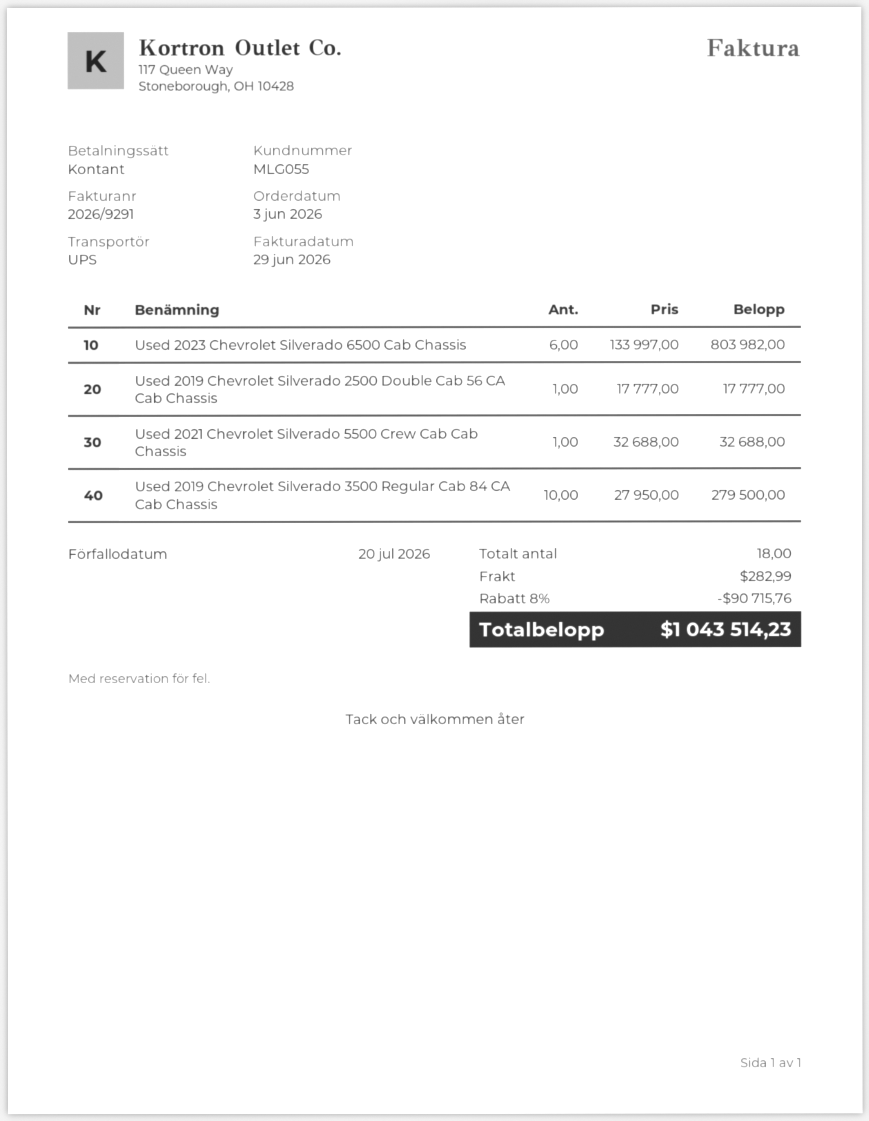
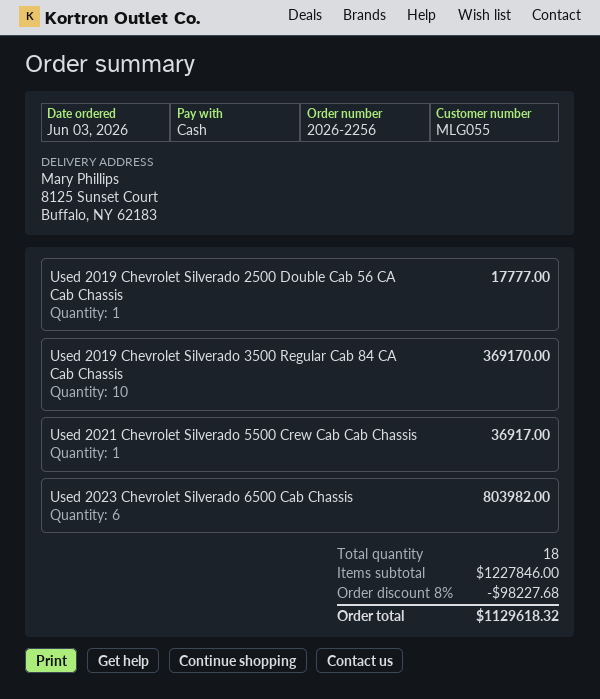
Used 2021 Chevrolet Silverado 5500 Crew Cab Cab Chassis: 1 for 32688.00 -> 1 for 36917.00
Used 2019 Chevrolet Silverado 3500 Regular Cab 84 CA Cab Chassis: 10 for 279500.00 -> 10 for 369170.00
discount: 8% = 90715.76 -> 8% = 98227.68
shipping: 282.99 -> none
total: 1043514.23 -> 1129618.32

